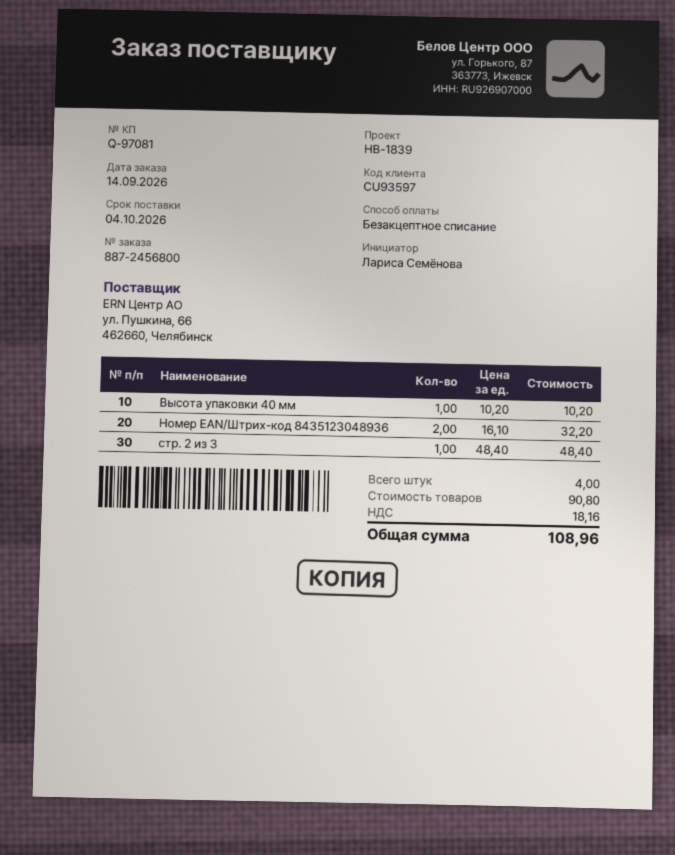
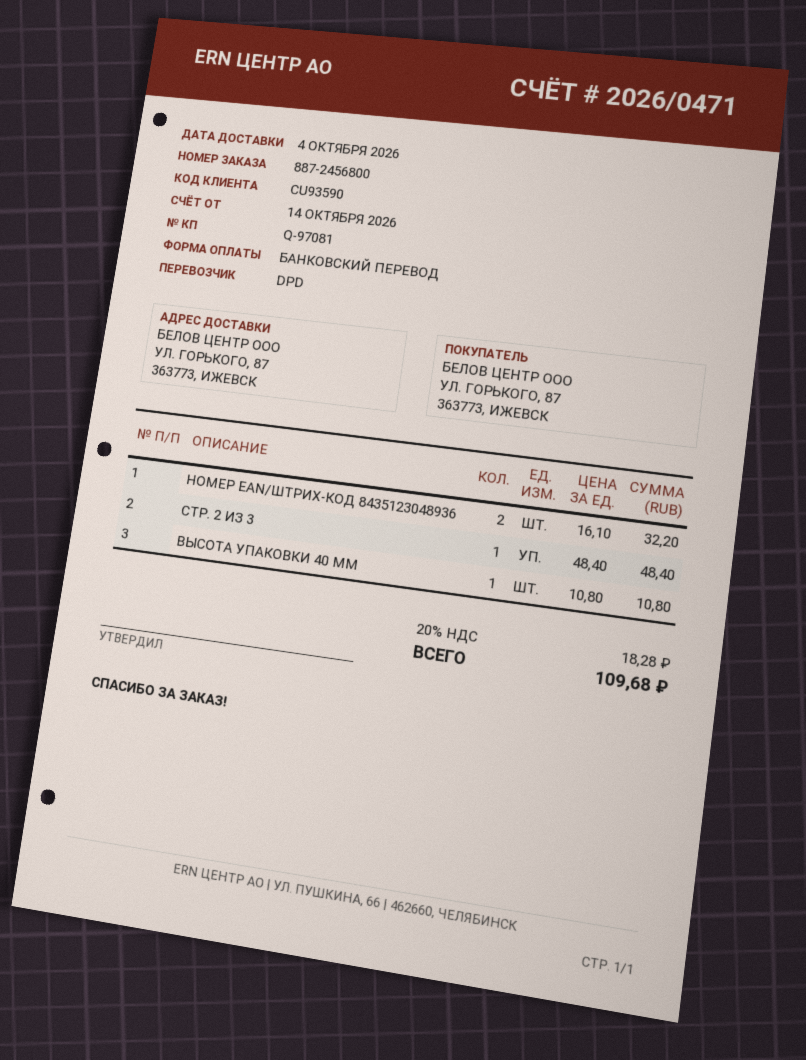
customer number: CU93597 -> CU93590
payment method: direct debit -> bank transfer
Высота упаковки 40 мм: 1 x 10.20 = 10.20 -> 1 x 10.80 = 10.80
tax: 18.16 -> 18.28
total: 108.96 -> 109.68

